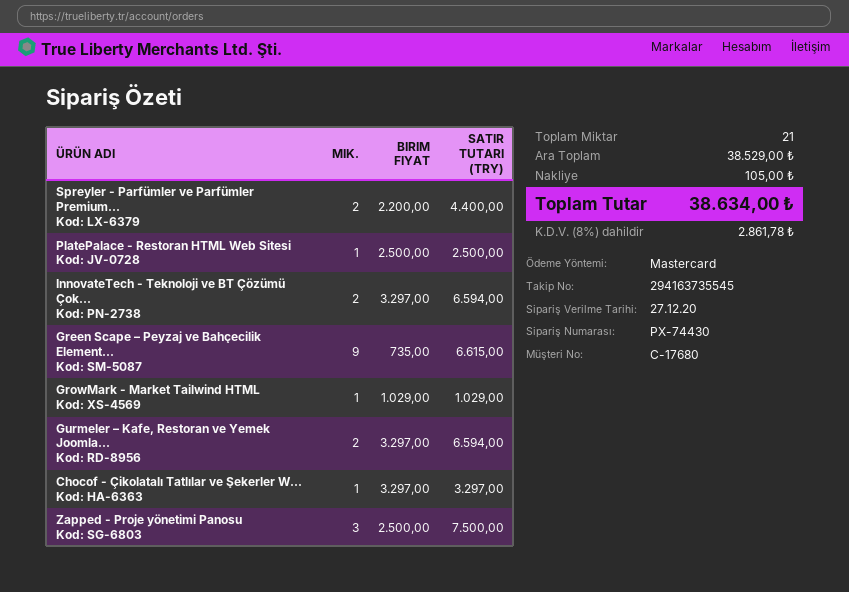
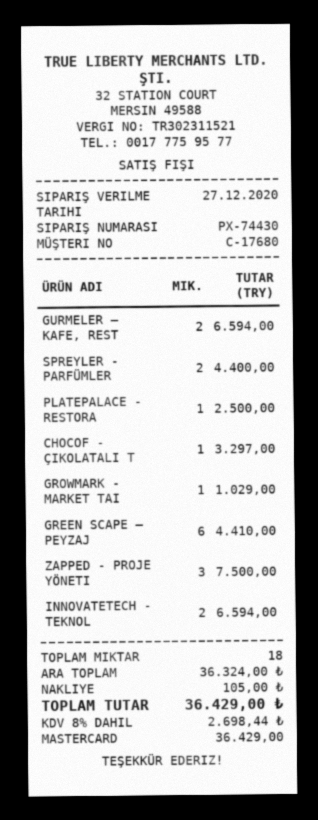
Green Scape – Peyzaj ve Bahçecilik Element...: 9 for 6615.00 -> 6 for 4410.00
total quantity: 21 -> 18
subtotal: 38529.00 -> 36324.00
tax: 8% = 2861.78 -> 8% = 2698.44
total: 38634.00 -> 36429.00

